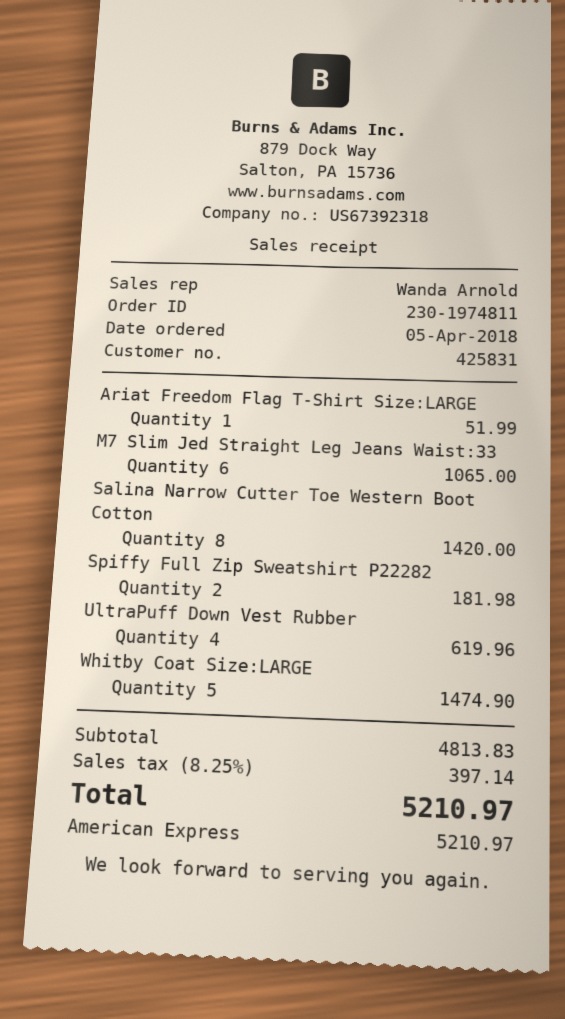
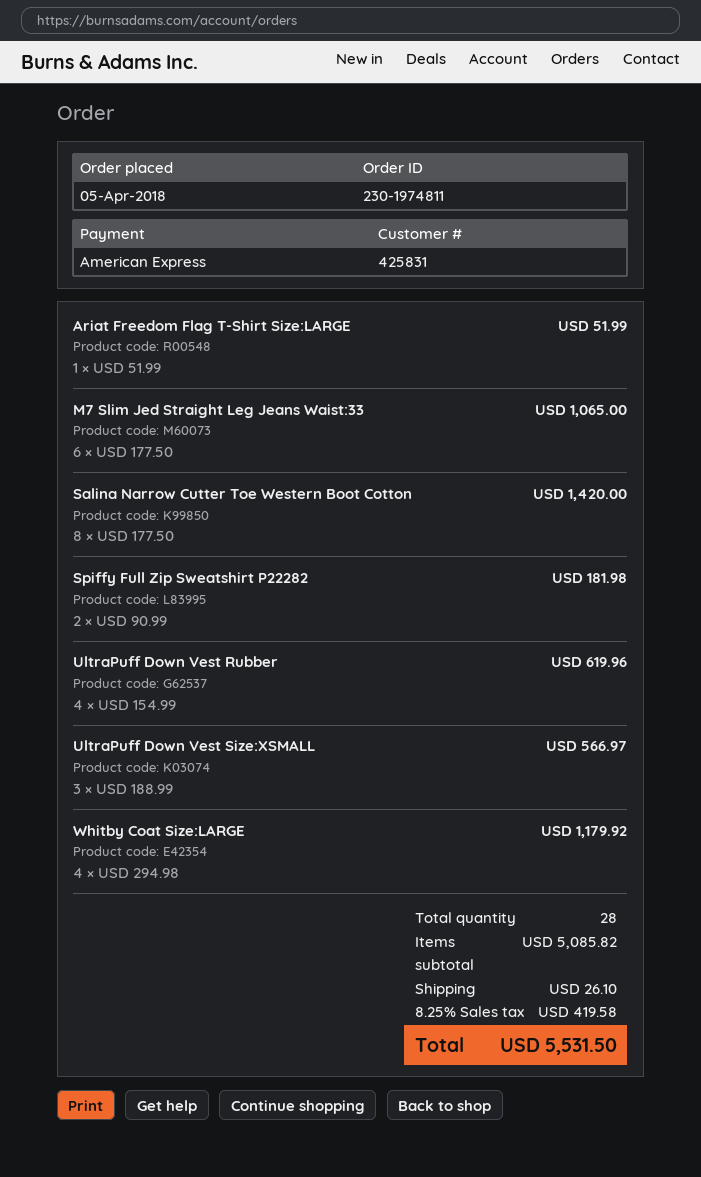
Whitby Coat Size:LARGE: 5 for 1474.90 -> 4 for 1179.92
UltraPuff Down Vest Size:XSMALL: none -> 3 for 566.97
subtotal: 4813.83 -> 5085.82
shipping: none -> 26.10
tax: 8.25% = 397.14 -> 8.25% = 419.58
total: 5210.97 -> 5531.50

